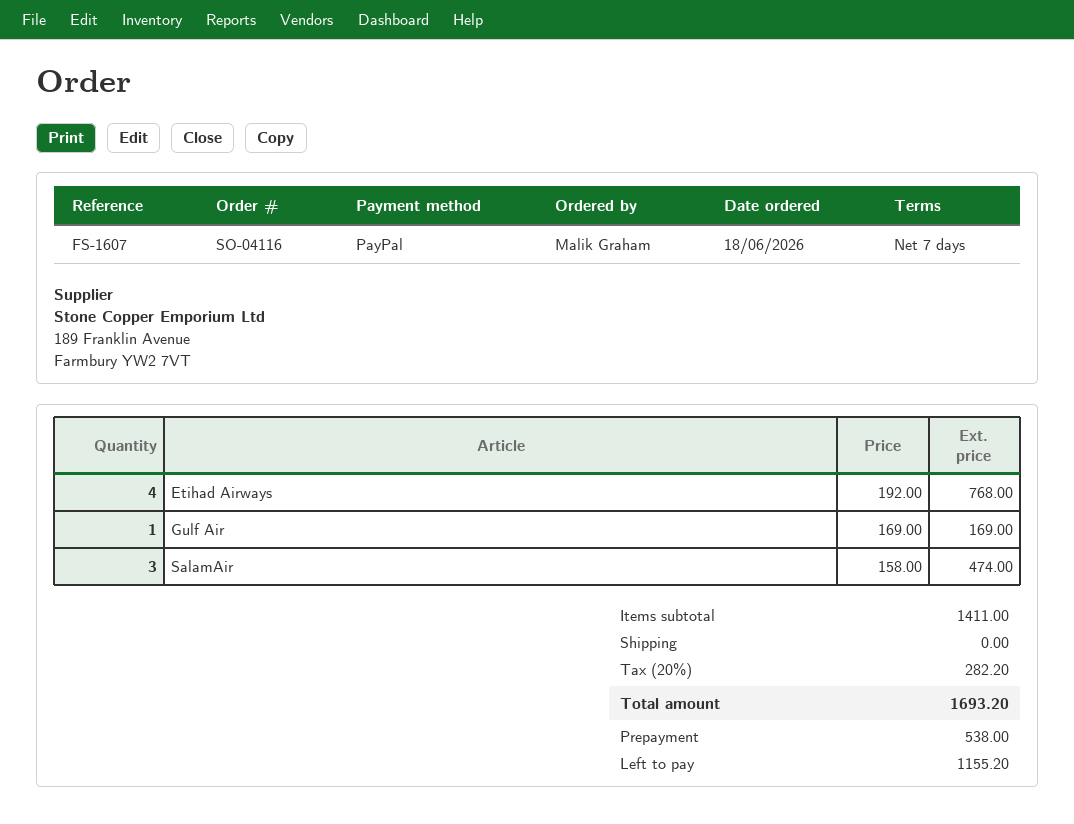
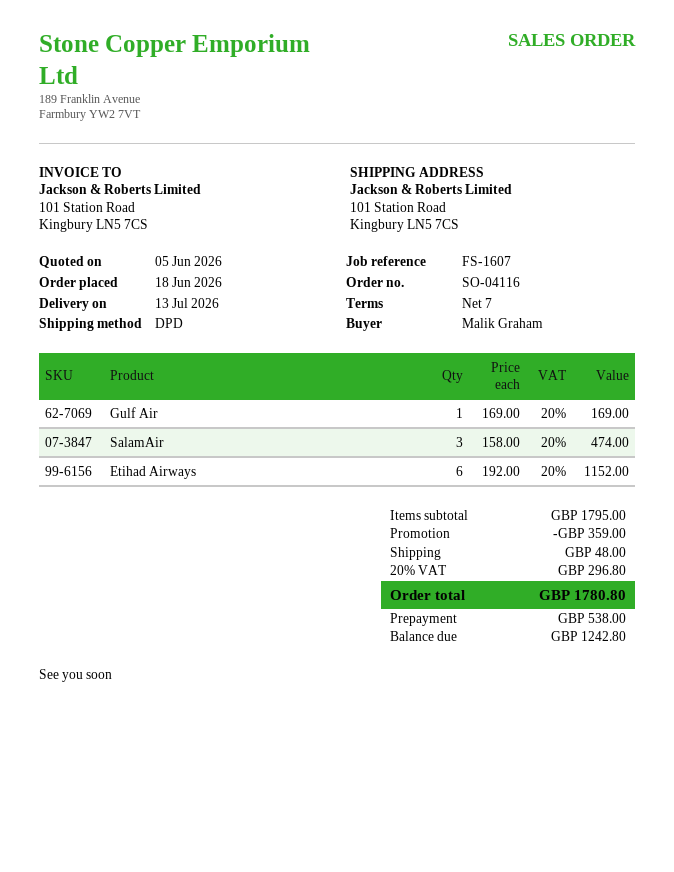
Etihad Airways: 4 x 192.00 = 768.00 -> 6 x 192.00 = 1152.00
subtotal: 1411.00 -> 1795.00
discount: none -> 359.00
shipping: 0.00 -> 48.00
tax: 20% = 282.20 -> 20% = 296.80
total: 1693.20 -> 1780.80
balance: 1155.20 -> 1242.80

